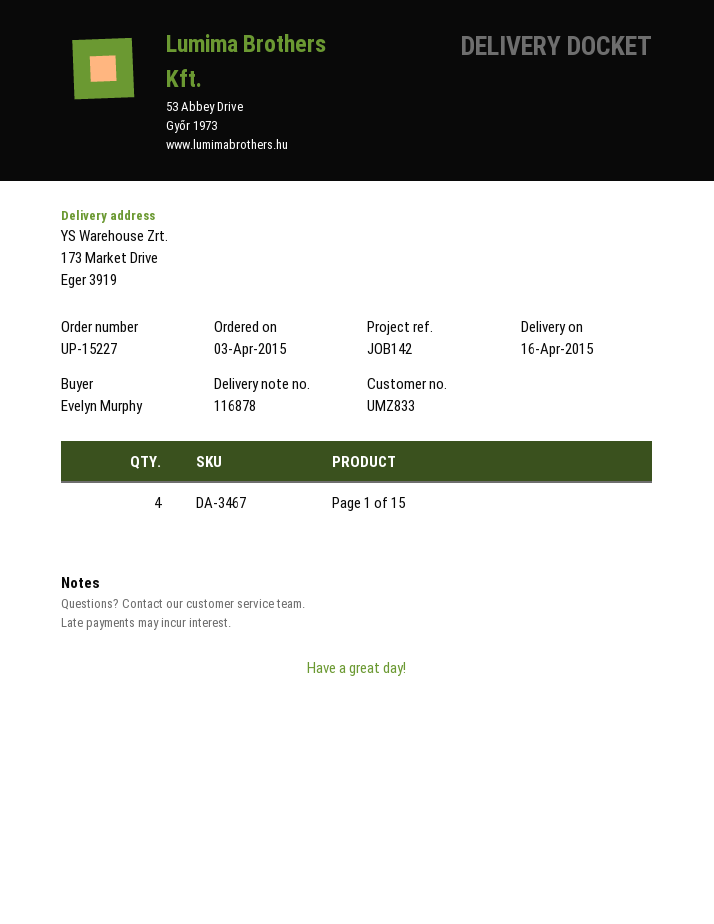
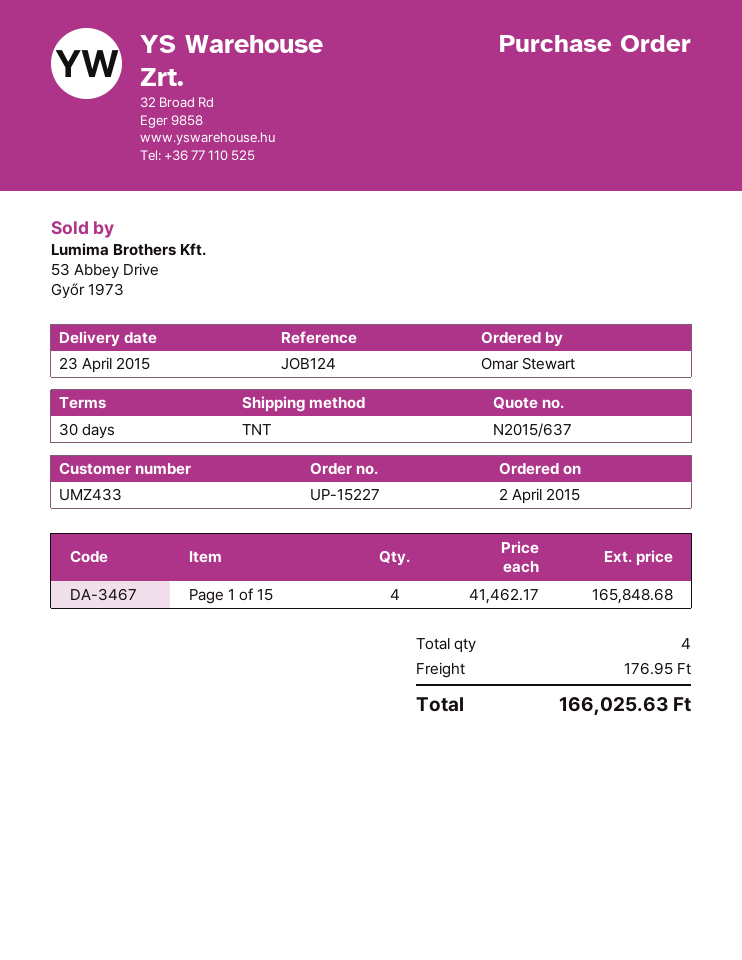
order date: 2015-04-03 -> 2015-04-02
delivery date: 2015-04-16 -> 2015-04-23
customer number: UMZ833 -> UMZ433
reference: JOB142 -> JOB124
ordered by: Evelyn Murphy -> Omar Stewart

